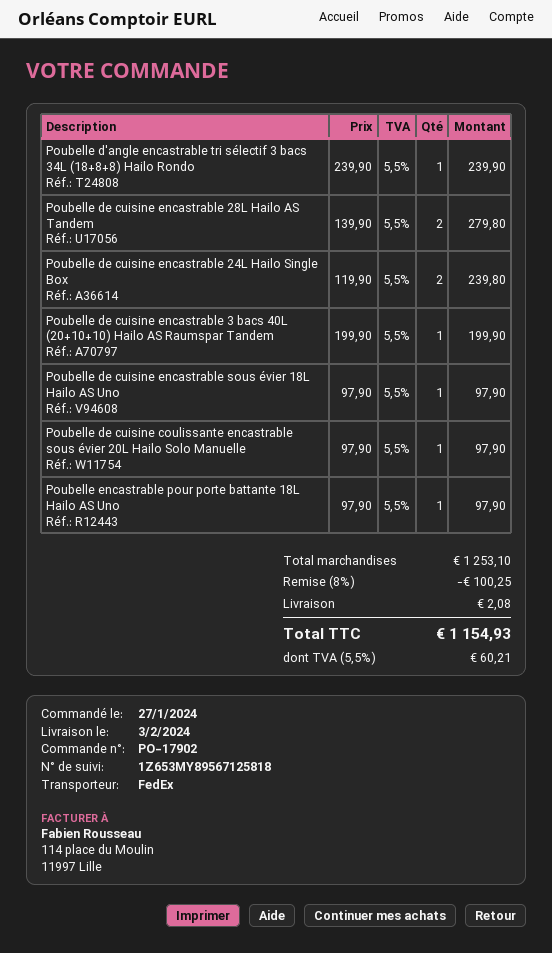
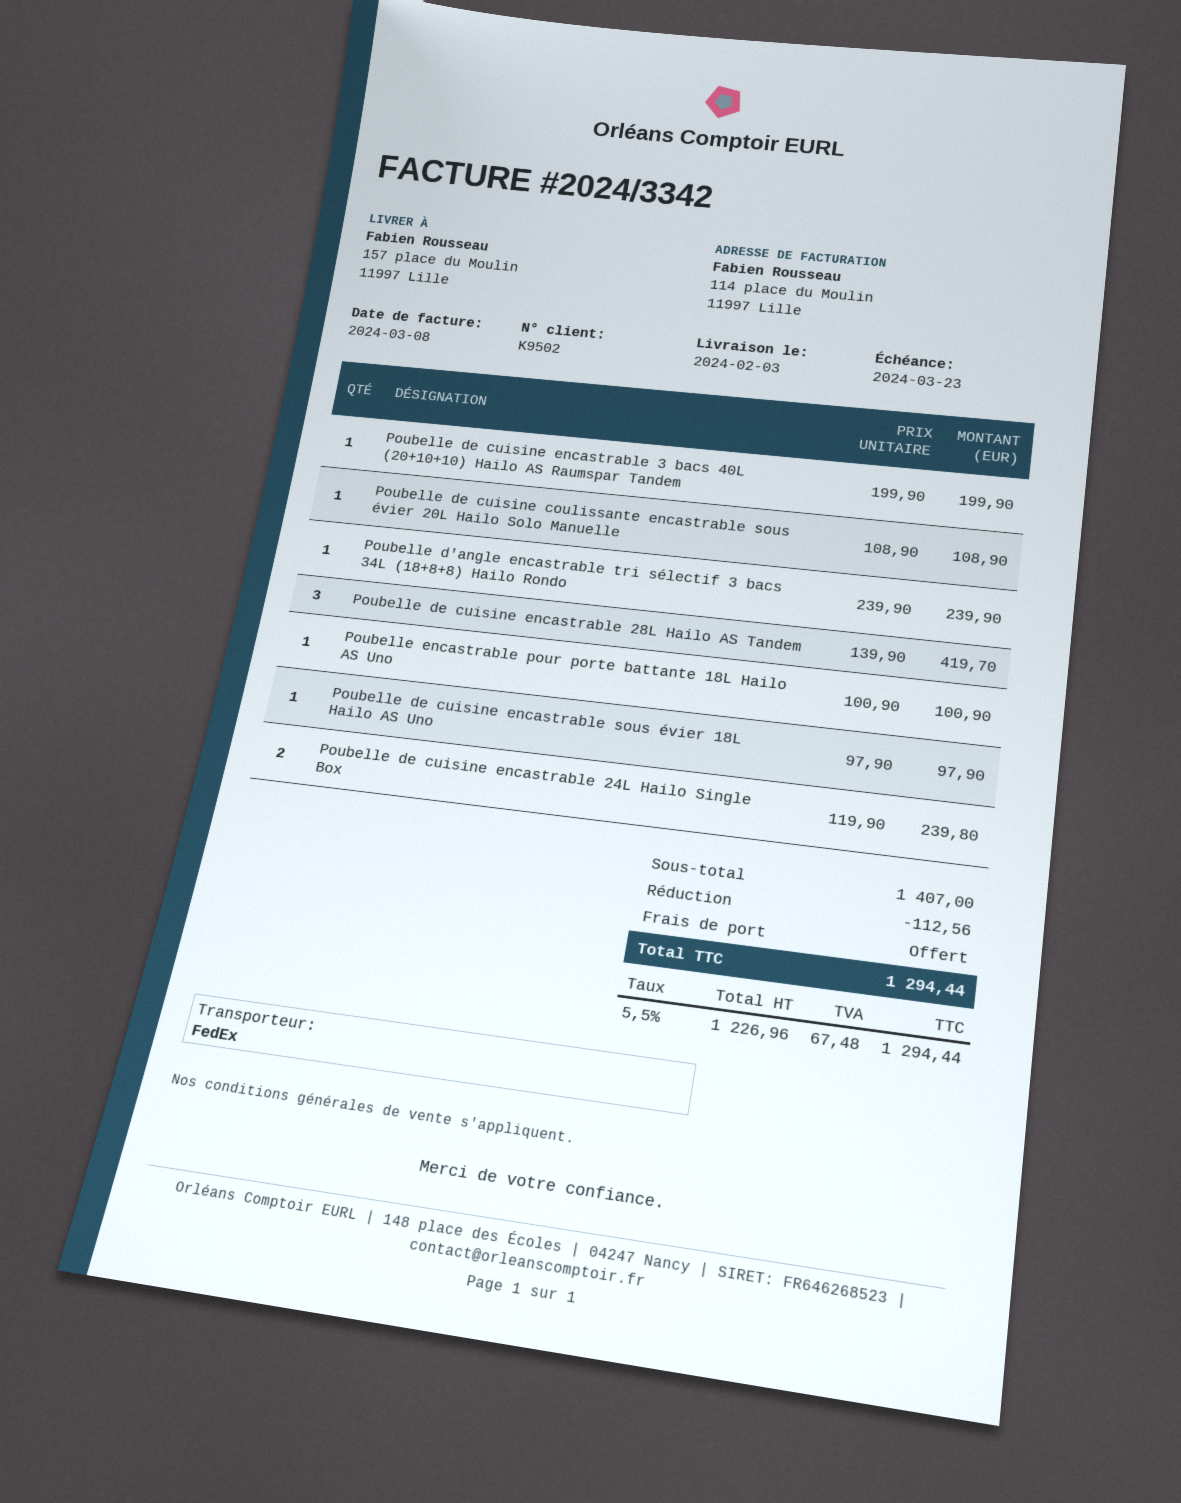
Poubelle de cuisine encastrable 28L Hailo AS Tandem: 2 x 139.90 = 279.80 -> 3 x 139.90 = 419.70
Poubelle de cuisine coulissante encastrable sous évier 20L Hailo Solo Manuelle: 1 x 97.90 = 97.90 -> 1 x 108.90 = 108.90
Poubelle encastrable pour porte battante 18L Hailo AS Uno: 1 x 97.90 = 97.90 -> 1 x 100.90 = 100.90
subtotal: 1253.10 -> 1407.00
discount: 100.25 -> 112.56
shipping: 2.08 -> 0.00
tax: 5.5% = 60.21 -> 5.5% = 67.48
total: 1154.93 -> 1294.44

